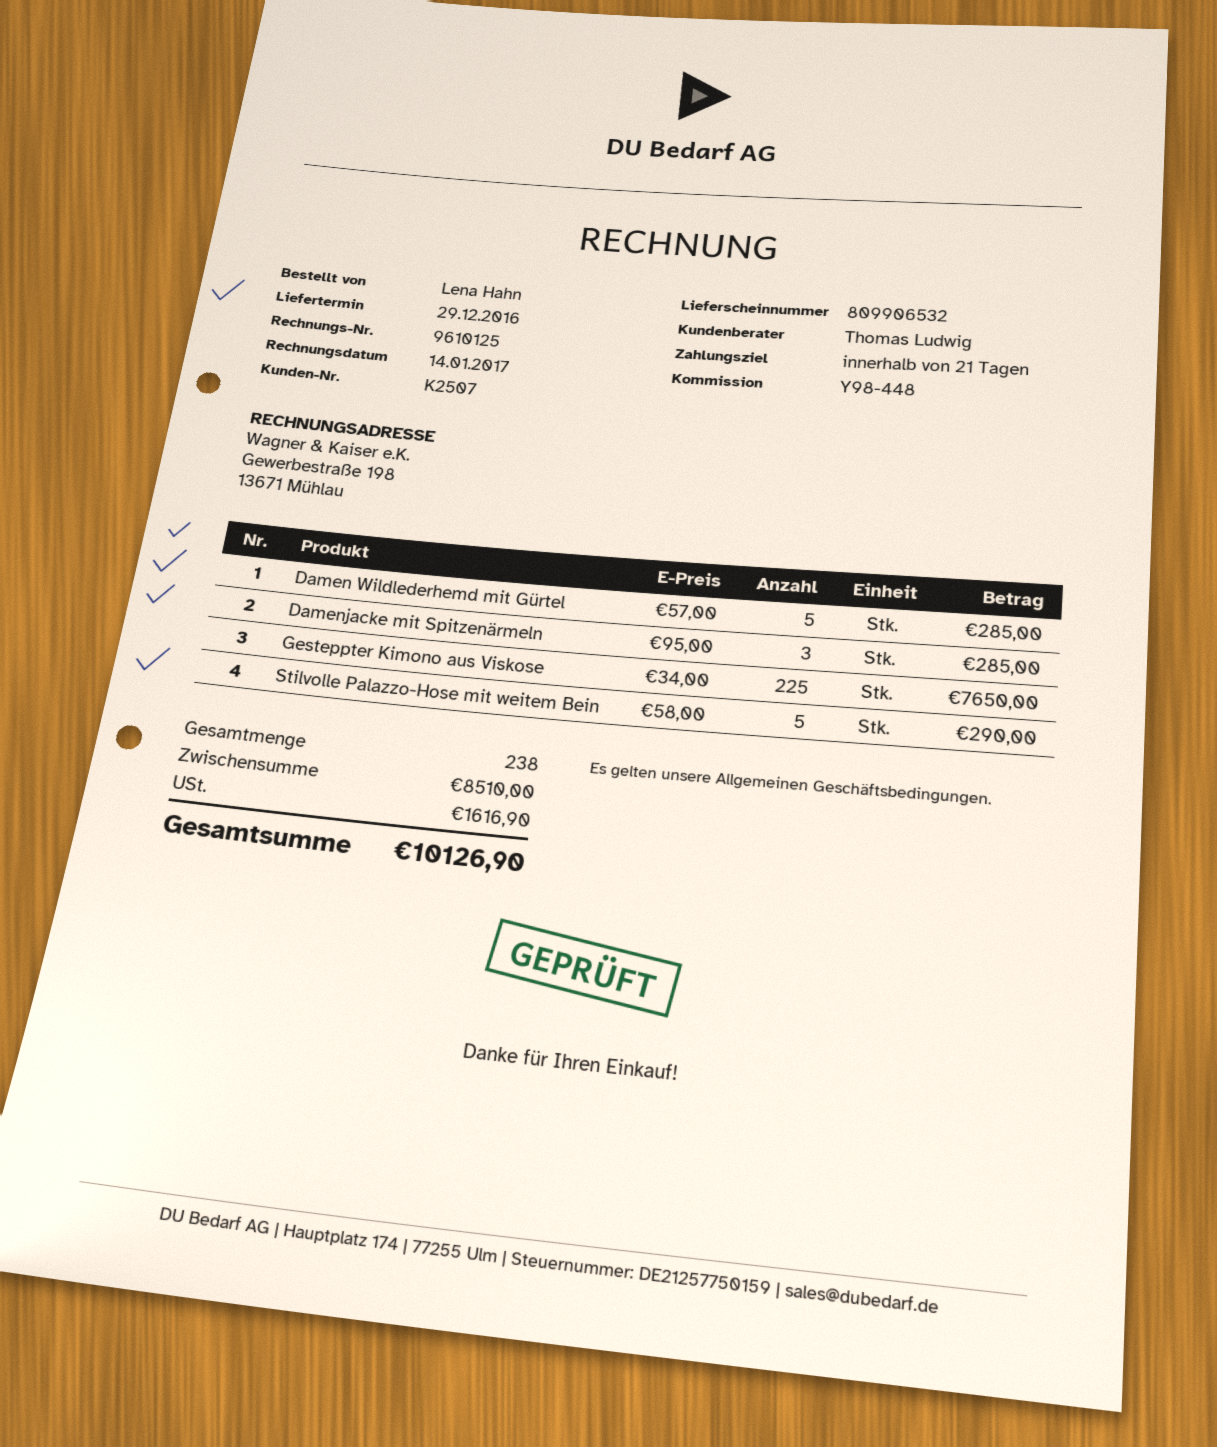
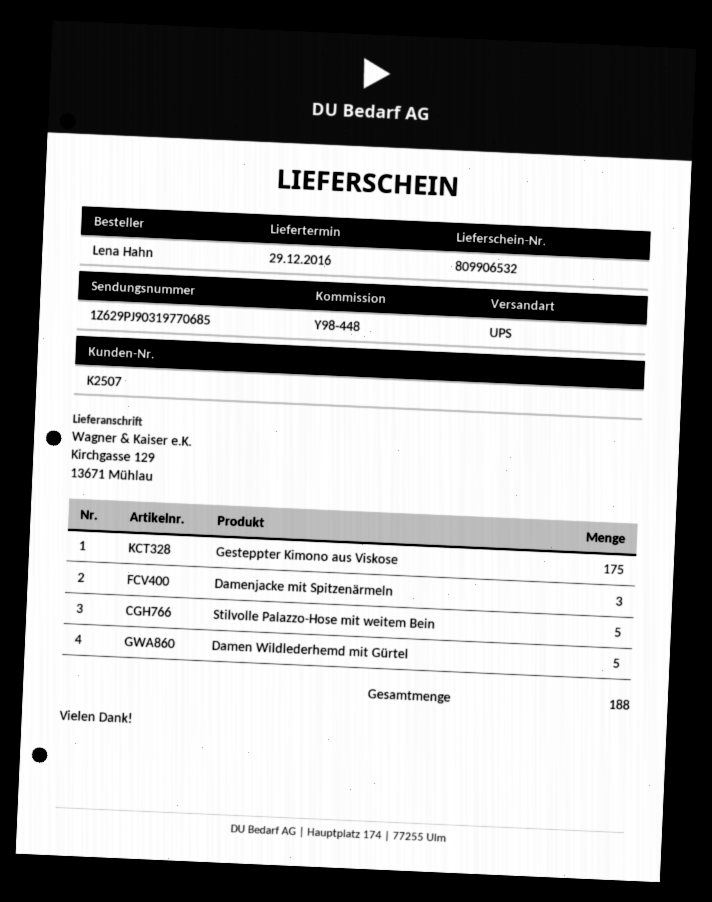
Gesteppter Kimono aus Viskose: 225 -> 175
total quantity: 238 -> 188

